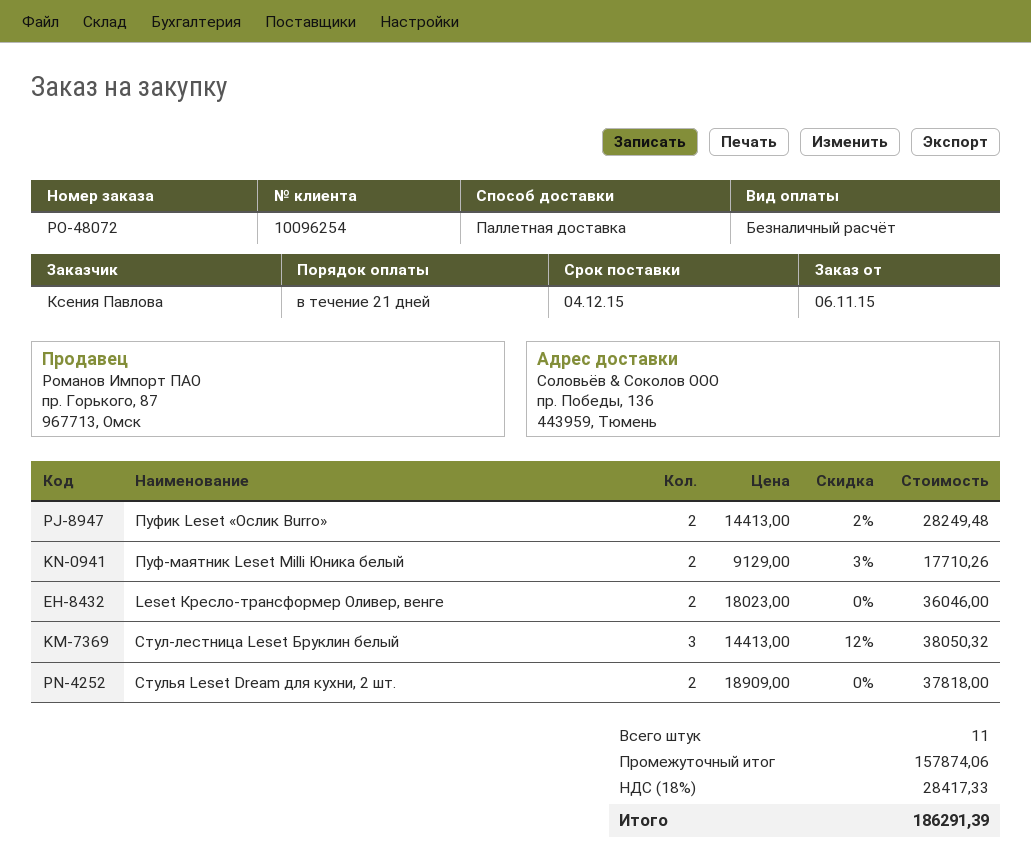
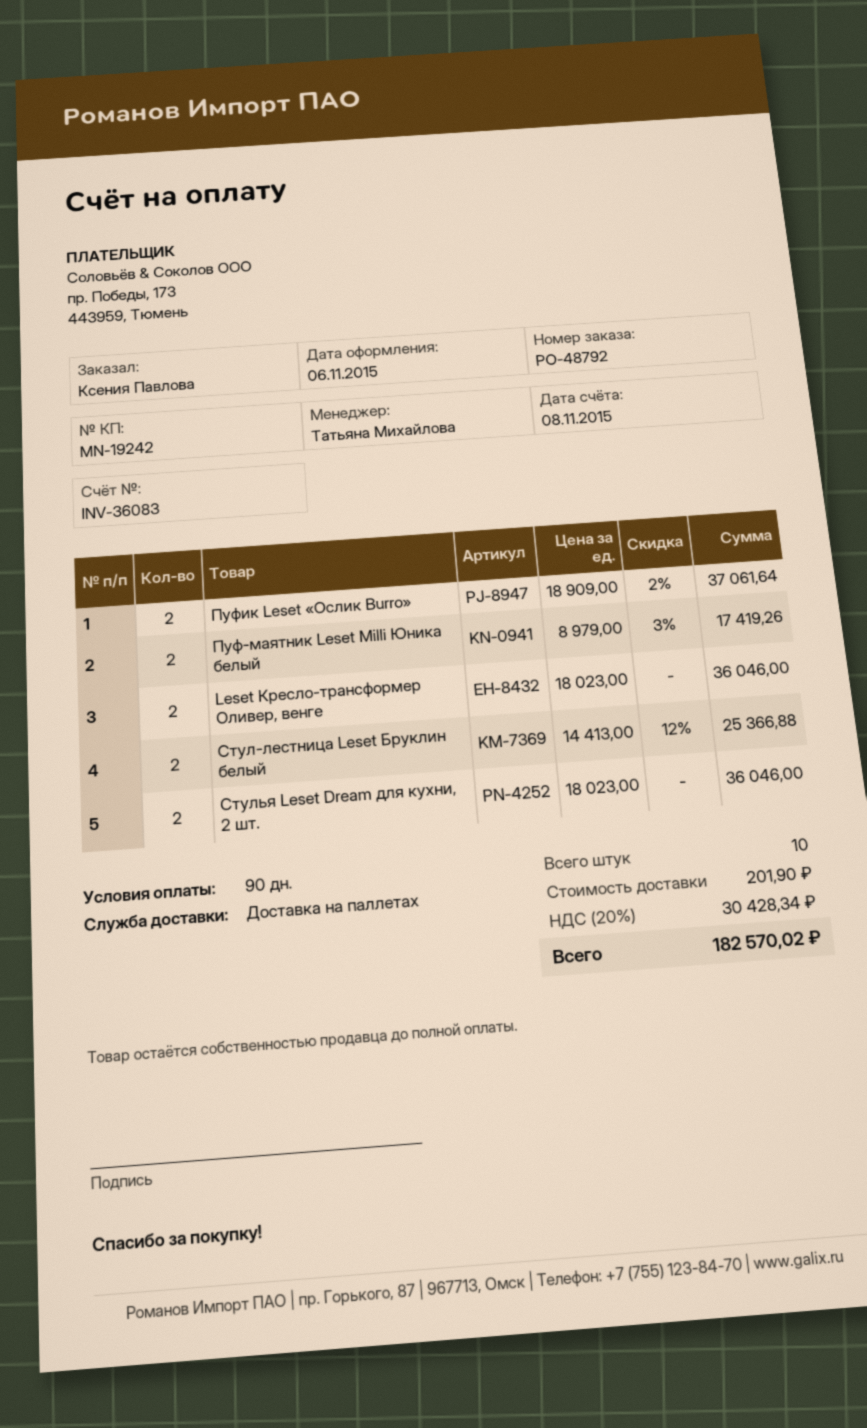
order number: PO-48072 -> PO-48792
payment terms: 21 days -> 90 days
Пуфик Leset «Ослик Burro»: 2 x 14413.00 - 2% = 28249.48 -> 2 x 18909.00 - 2% = 37061.64
Пуф-маятник Leset Milli Юника белый: 2 x 9129.00 - 3% = 17710.26 -> 2 x 8979.00 - 3% = 17419.26
Стул-лестница Leset Бруклин белый: 3 x 14413.00 - 12% = 38050.32 -> 2 x 14413.00 - 12% = 25366.88
Стулья Leset Dream для кухни, 2 шт.: 2 x 18909.00 = 37818.00 -> 2 x 18023.00 = 36046.00
total quantity: 11 -> 10
shipping: none -> 201.90
tax: 18% = 28417.33 -> 20% = 30428.34
total: 186291.39 -> 182570.02

